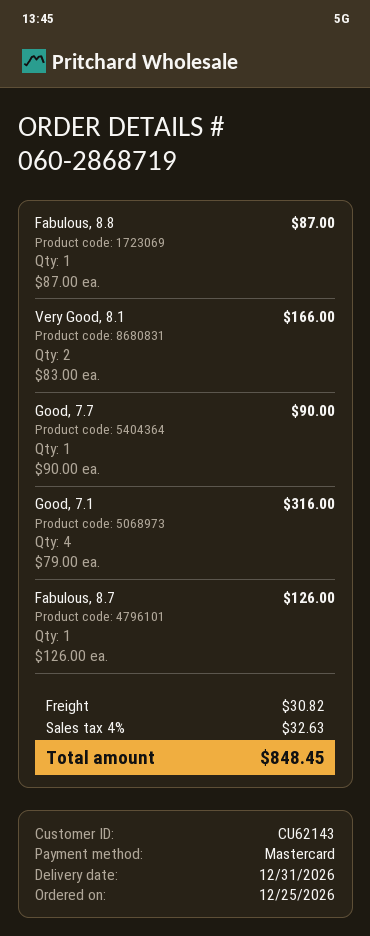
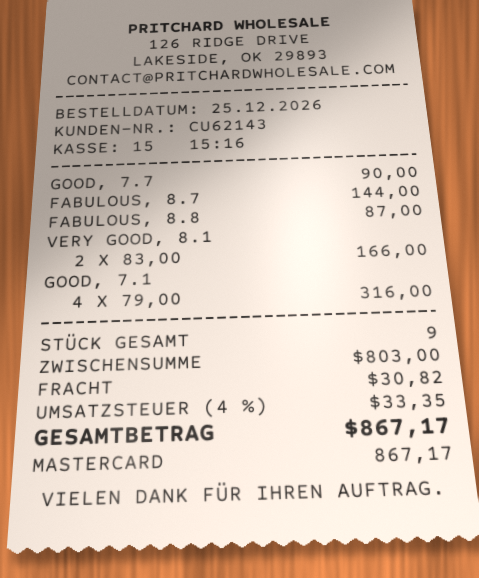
Fabulous, 8.7: 1 x 126.00 = 126.00 -> 1 x 144.00 = 144.00
tax: 4% = 32.63 -> 4% = 33.35
total: 848.45 -> 867.17

